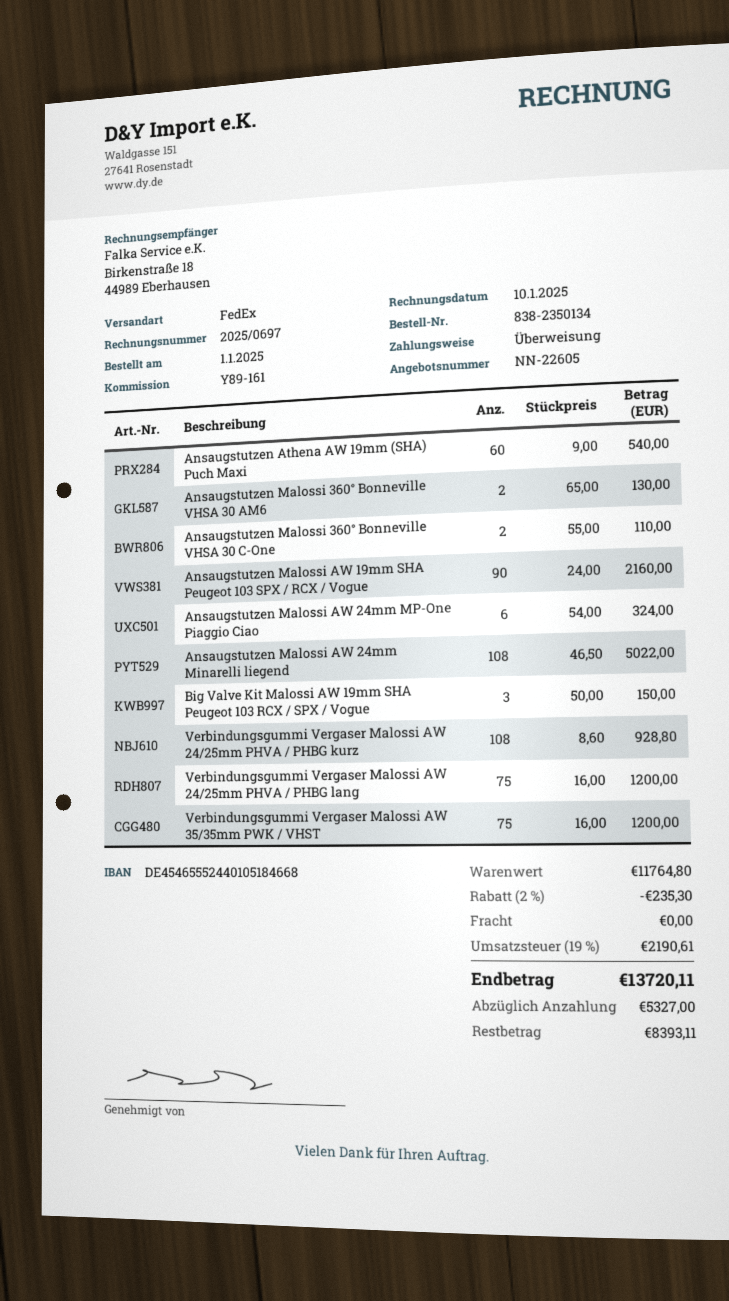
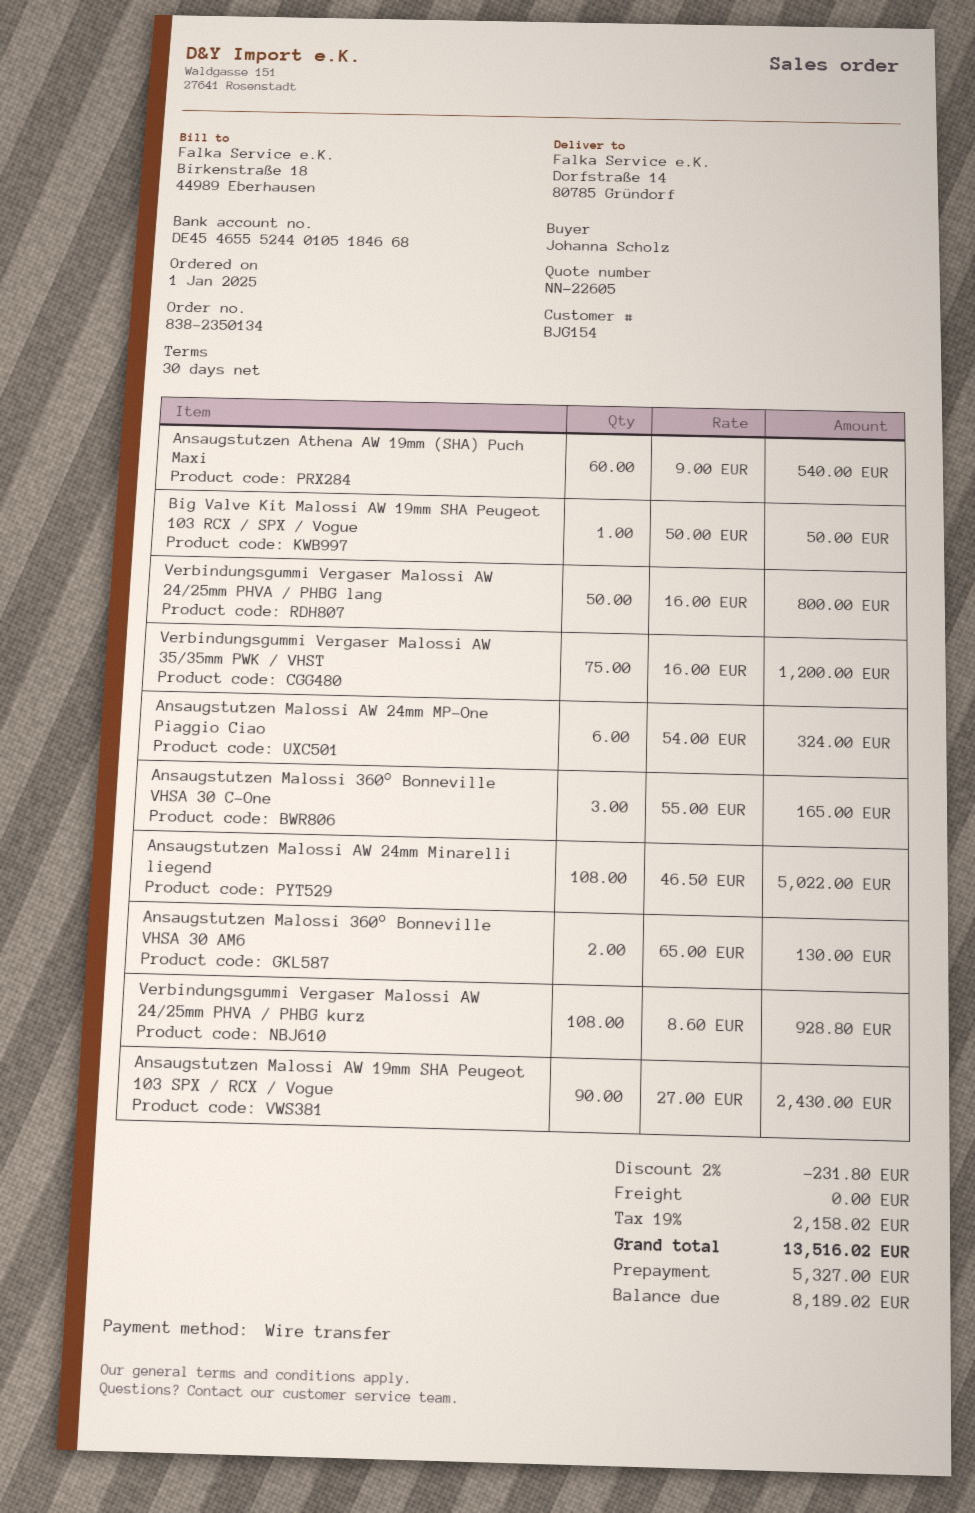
Ansaugstutzen Malossi 360° Bonneville VHSA 30 C-One: 2 x 55.00 = 110.00 -> 3 x 55.00 = 165.00
Ansaugstutzen Malossi AW 19mm SHA Peugeot 103 SPX / RCX / Vogue: 90 x 24.00 = 2160.00 -> 90 x 27.00 = 2430.00
Big Valve Kit Malossi AW 19mm SHA Peugeot 103 RCX / SPX / Vogue: 3 x 50.00 = 150.00 -> 1 x 50.00 = 50.00
Verbindungsgummi Vergaser Malossi AW 24/25mm PHVA / PHBG lang: 75 x 16.00 = 1200.00 -> 50 x 16.00 = 800.00
discount: 2% = 235.30 -> 2% = 231.80
tax: 19% = 2190.61 -> 19% = 2158.02
total: 13720.11 -> 13516.02
balance: 8393.11 -> 8189.02

